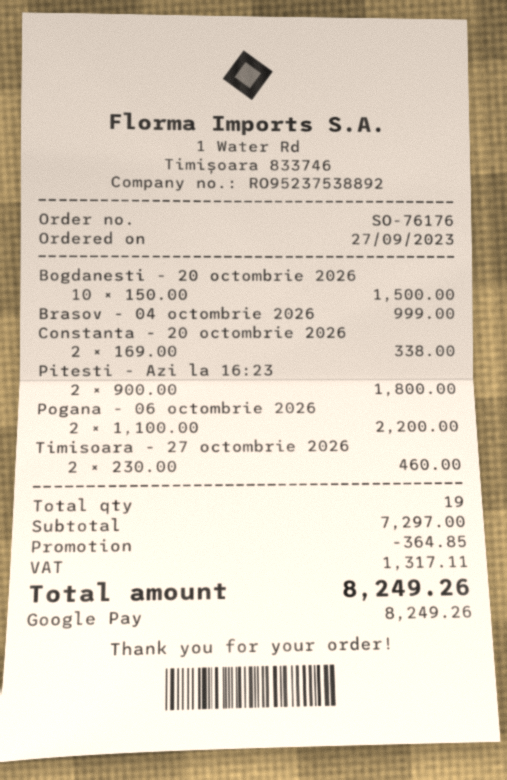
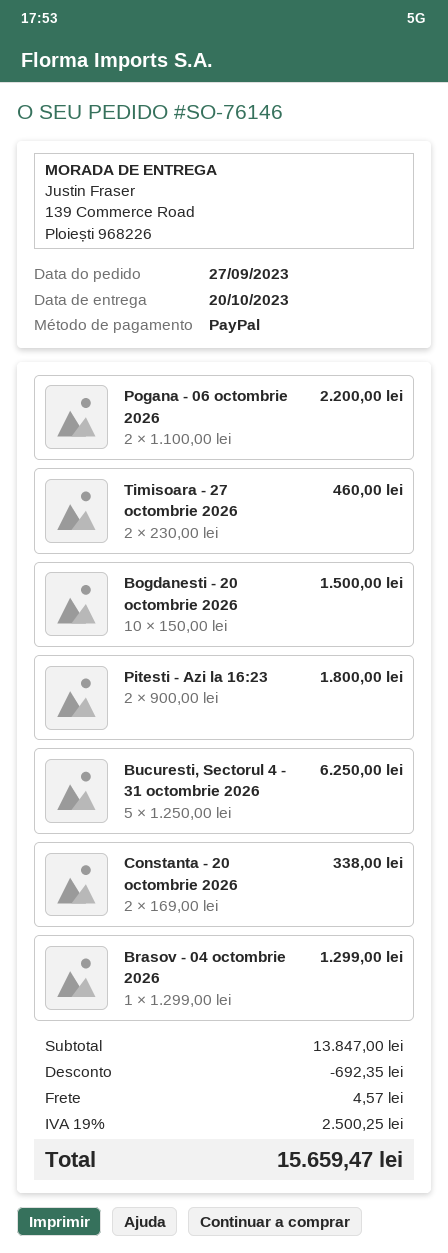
order number: SO-76176 -> SO-76146
payment method: Google Pay -> PayPal
Brasov - 04 octombrie 2026: 1 x 999.00 = 999.00 -> 1 x 1299.00 = 1299.00
Bucuresti, Sectorul 4 - 31 octombrie 2026: none -> 5 x 1250.00 = 6250.00
subtotal: 7297.00 -> 13847.00
discount: 364.85 -> 692.35
shipping: none -> 4.57
tax: 1317.11 -> 2500.25
total: 8249.26 -> 15659.47

